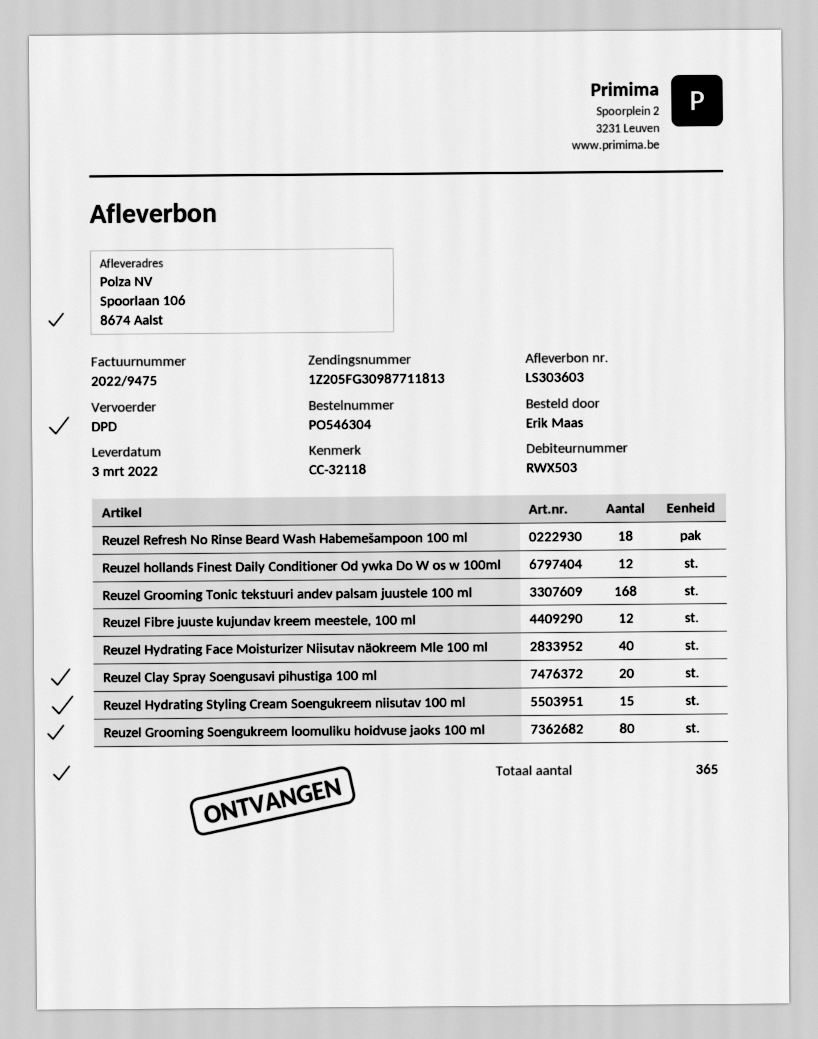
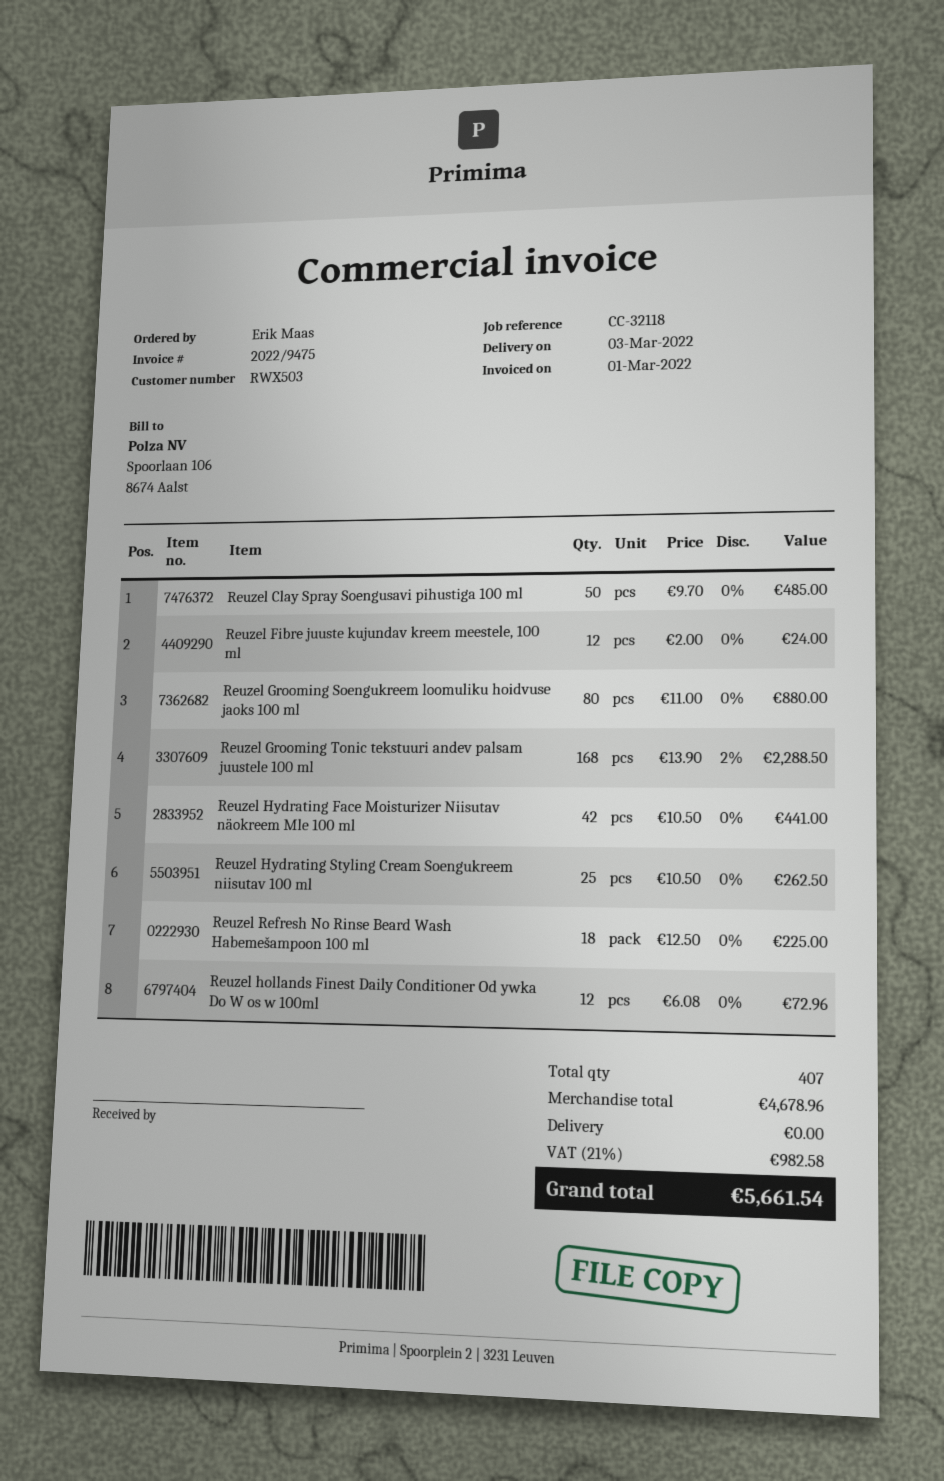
Reuzel Hydrating Face Moisturizer Niisutav näokreem Mle 100 ml: 40 -> 42
Reuzel Clay Spray Soengusavi pihustiga 100 ml: 20 -> 50
Reuzel Hydrating Styling Cream Soengukreem niisutav 100 ml: 15 -> 25
total quantity: 365 -> 407

